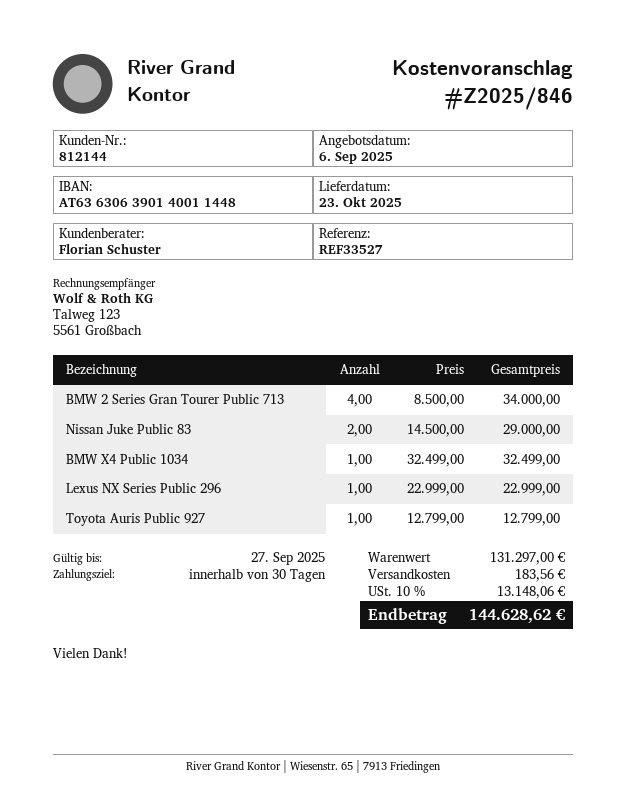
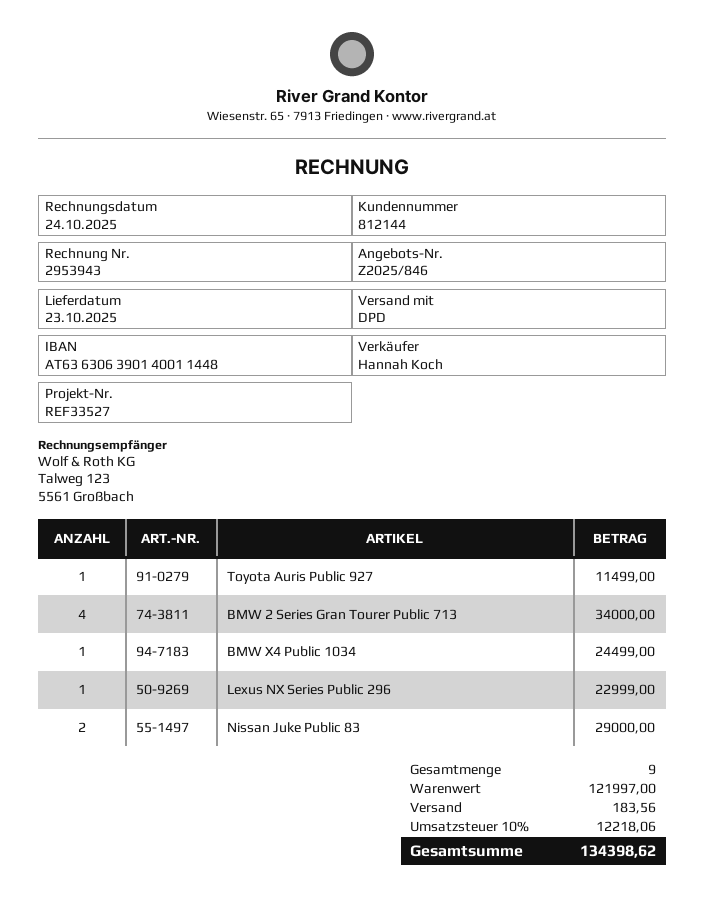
sales rep: Florian Schuster -> Hannah Koch
BMW X4 Public 1034: 1 for 32499.00 -> 1 for 24499.00
Toyota Auris Public 927: 1 for 12799.00 -> 1 for 11499.00
subtotal: 131297.00 -> 121997.00
tax: 10% = 13148.06 -> 10% = 12218.06
total: 144628.62 -> 134398.62

